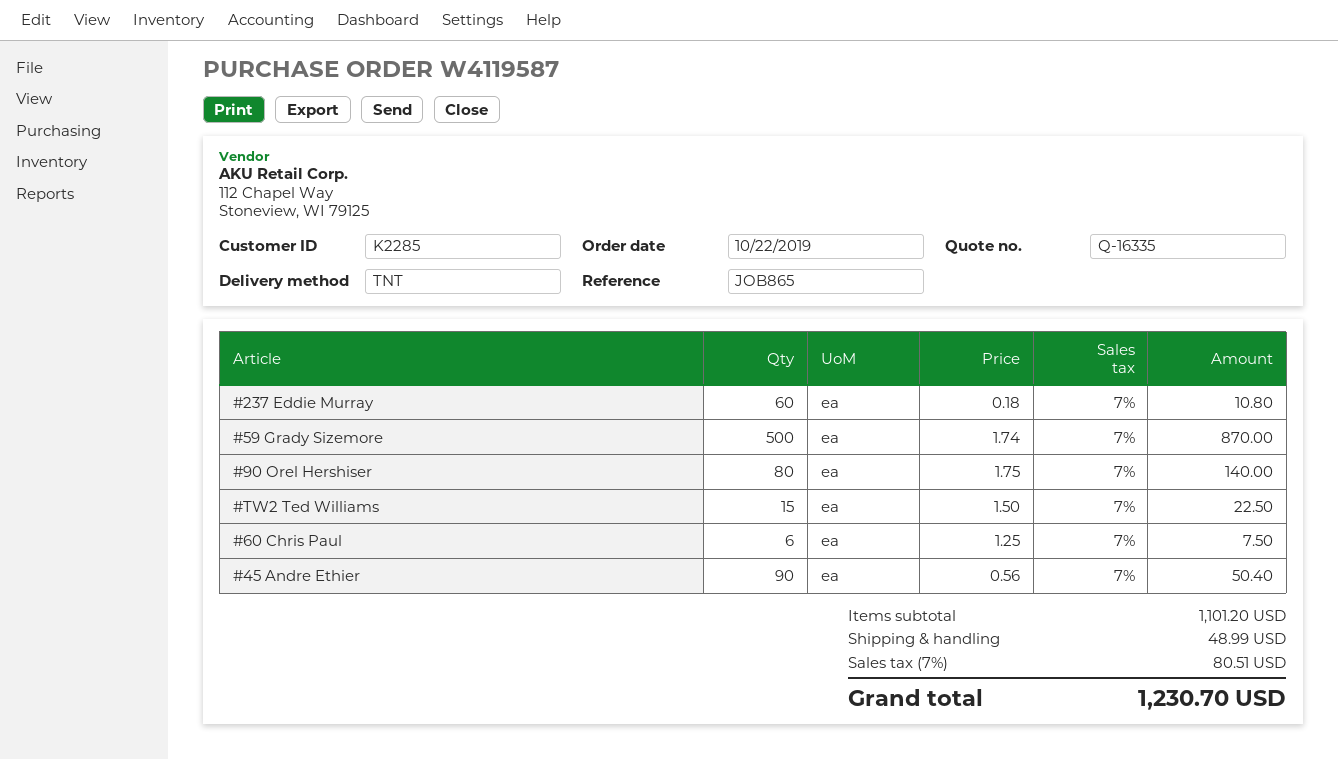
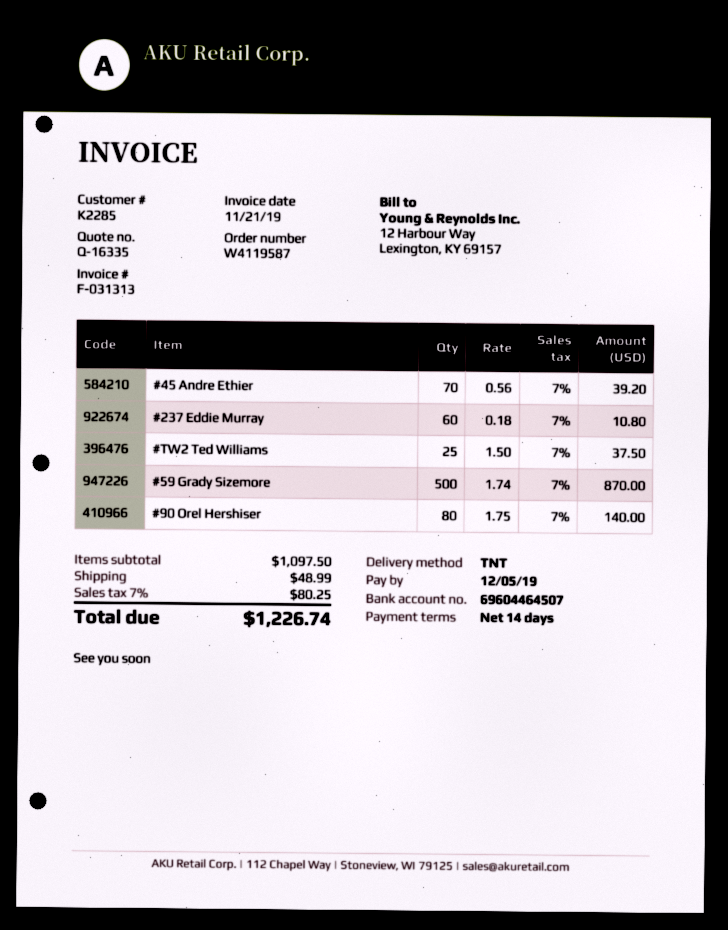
#TW2 Ted Williams: 15 x 1.50 = 22.50 -> 25 x 1.50 = 37.50
#60 Chris Paul: 6 x 1.25 = 7.50 -> none
#45 Andre Ethier: 90 x 0.56 = 50.40 -> 70 x 0.56 = 39.20
subtotal: 1101.20 -> 1097.50
tax: 7% = 80.51 -> 7% = 80.25
total: 1230.70 -> 1226.74

